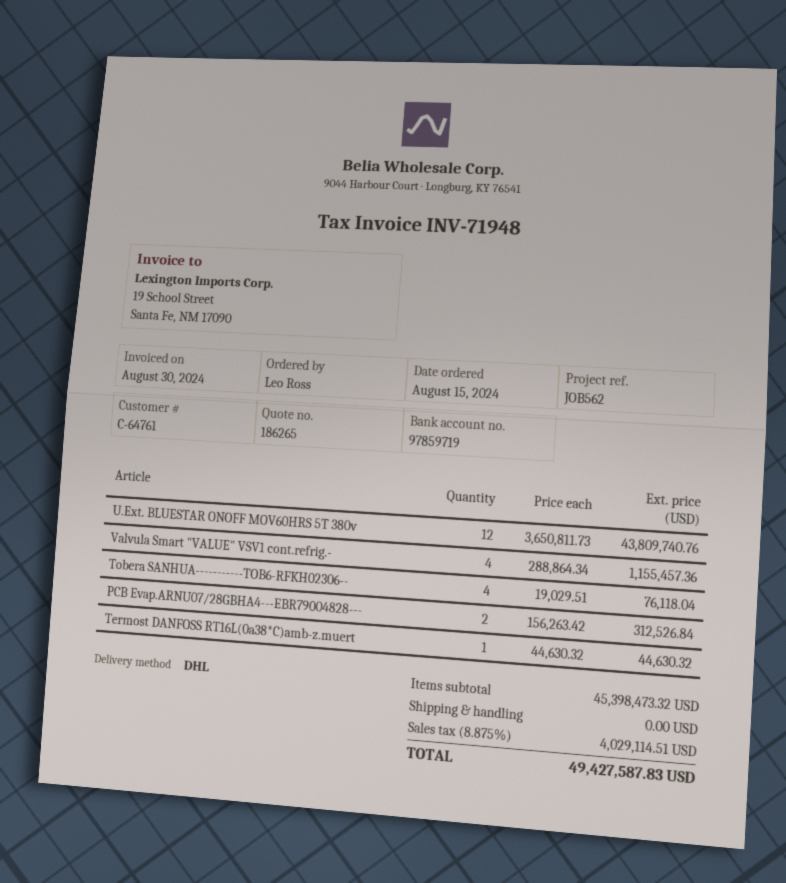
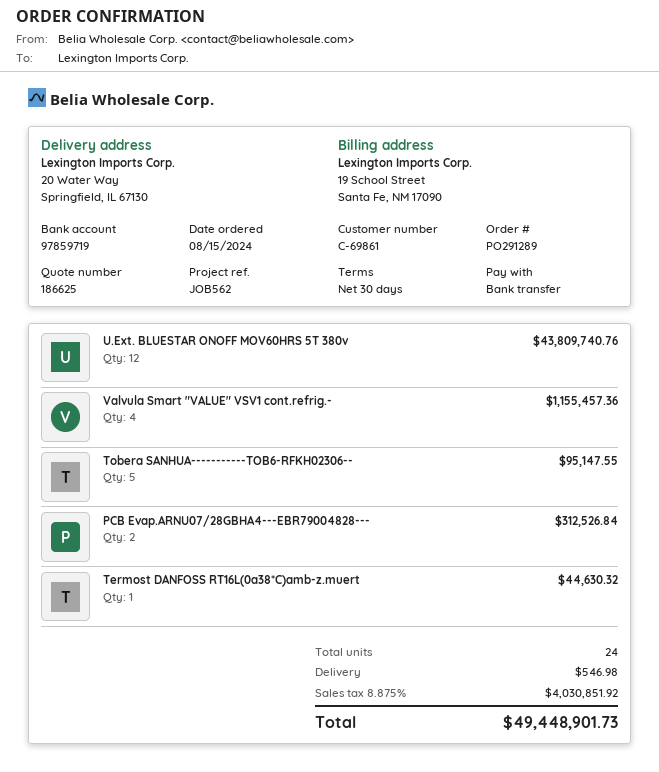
quote number: 186265 -> 186625
customer number: C-64761 -> C-69861
Tobera SANHUA-----------TOB6-RFKH02306--: 4 for 76118.04 -> 5 for 95147.55
shipping: 0.00 -> 546.98
tax: 8.875% = 4029114.51 -> 8.875% = 4030851.92
total: 49427587.83 -> 49448901.73

